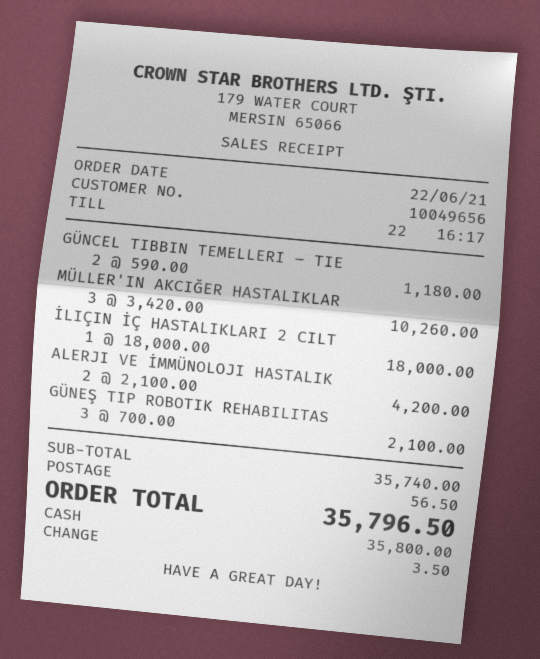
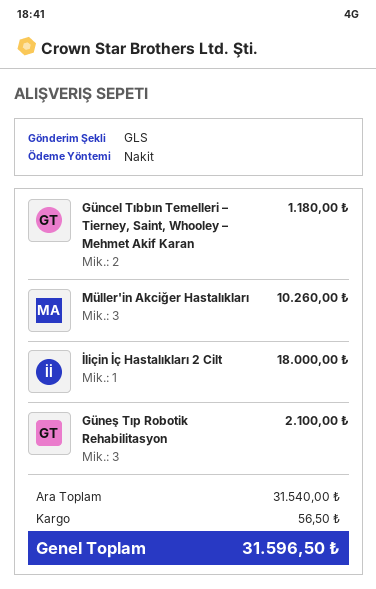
ALERJI VE İMMÜNOLOJI HASTALIK: 2 for 4200.00 -> none
subtotal: 35740.00 -> 31540.00
total: 35796.50 -> 31596.50

